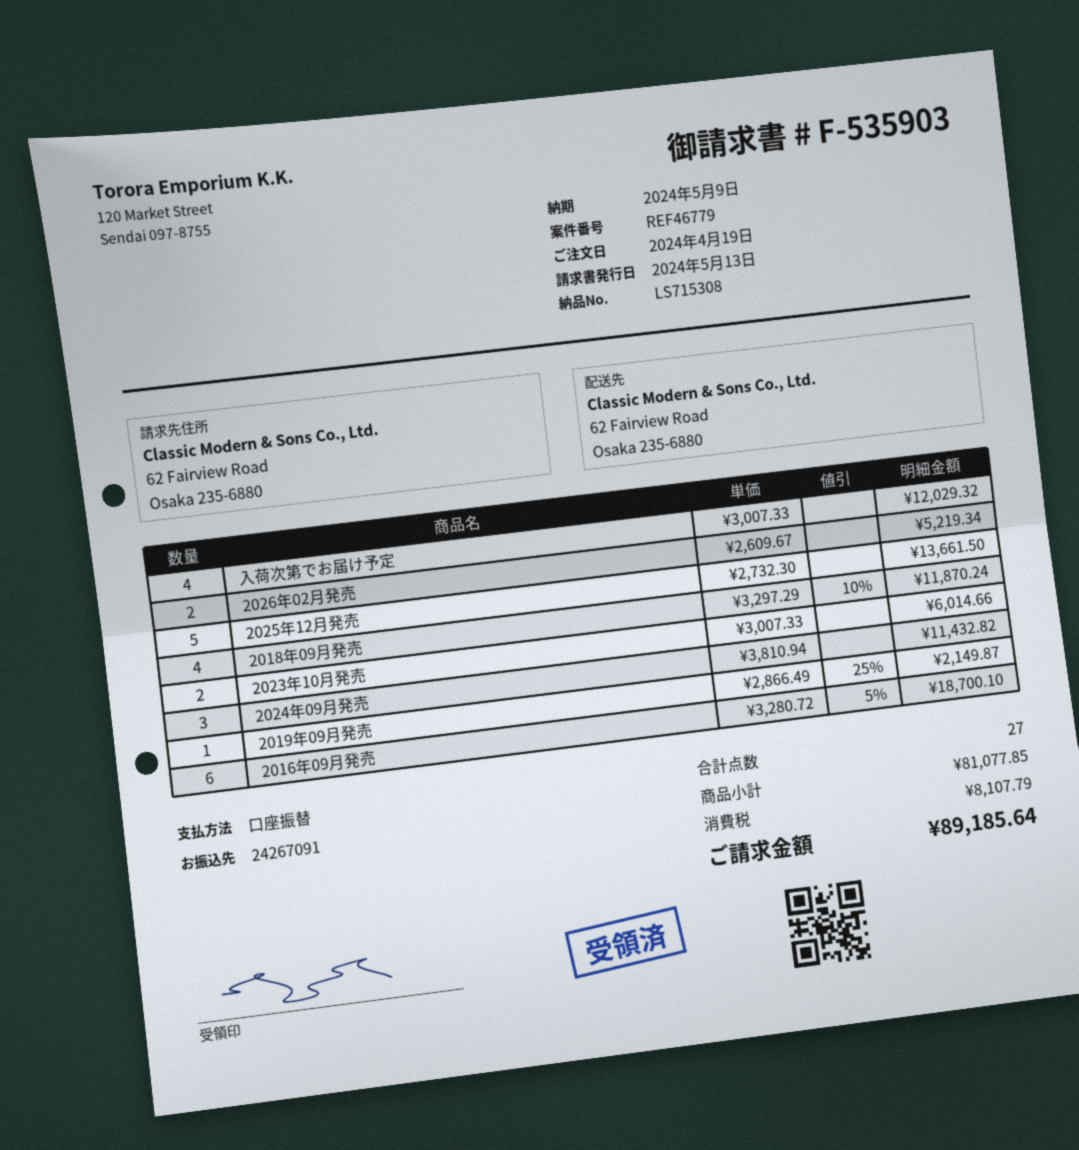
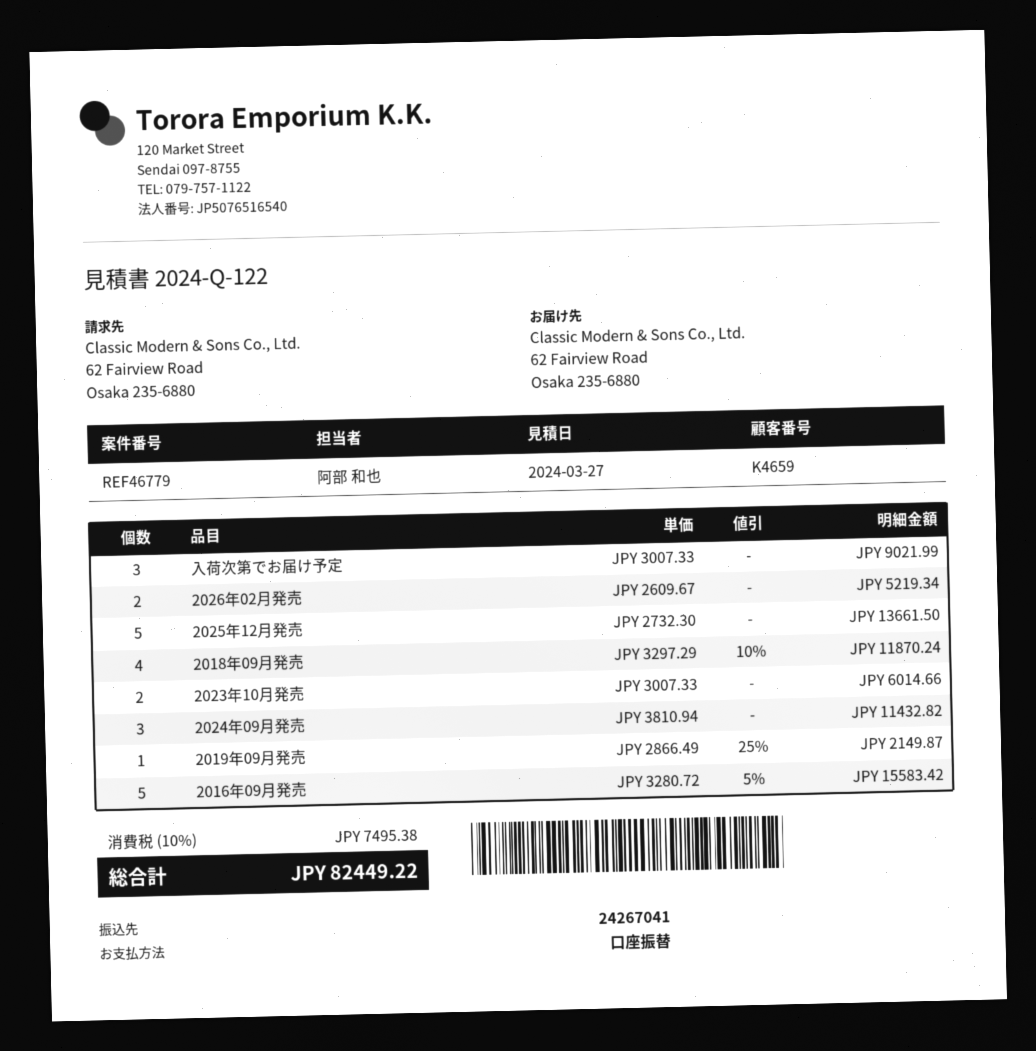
bank account: 24267091 -> 24267041
入荷次第でお届け予定: 4 x 3007.33 = 12029.32 -> 3 x 3007.33 = 9021.99
2016年09月発売: 6 x 3280.72 - 5% = 18700.10 -> 5 x 3280.72 - 5% = 15583.42
tax: 8107.79 -> 7495.38
total: 89185.64 -> 82449.22

